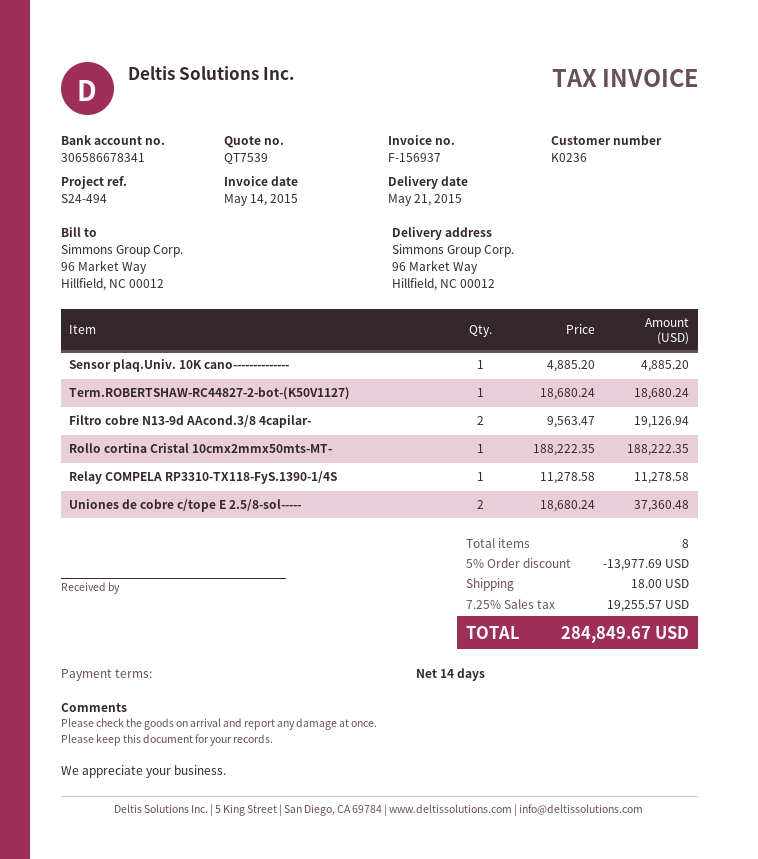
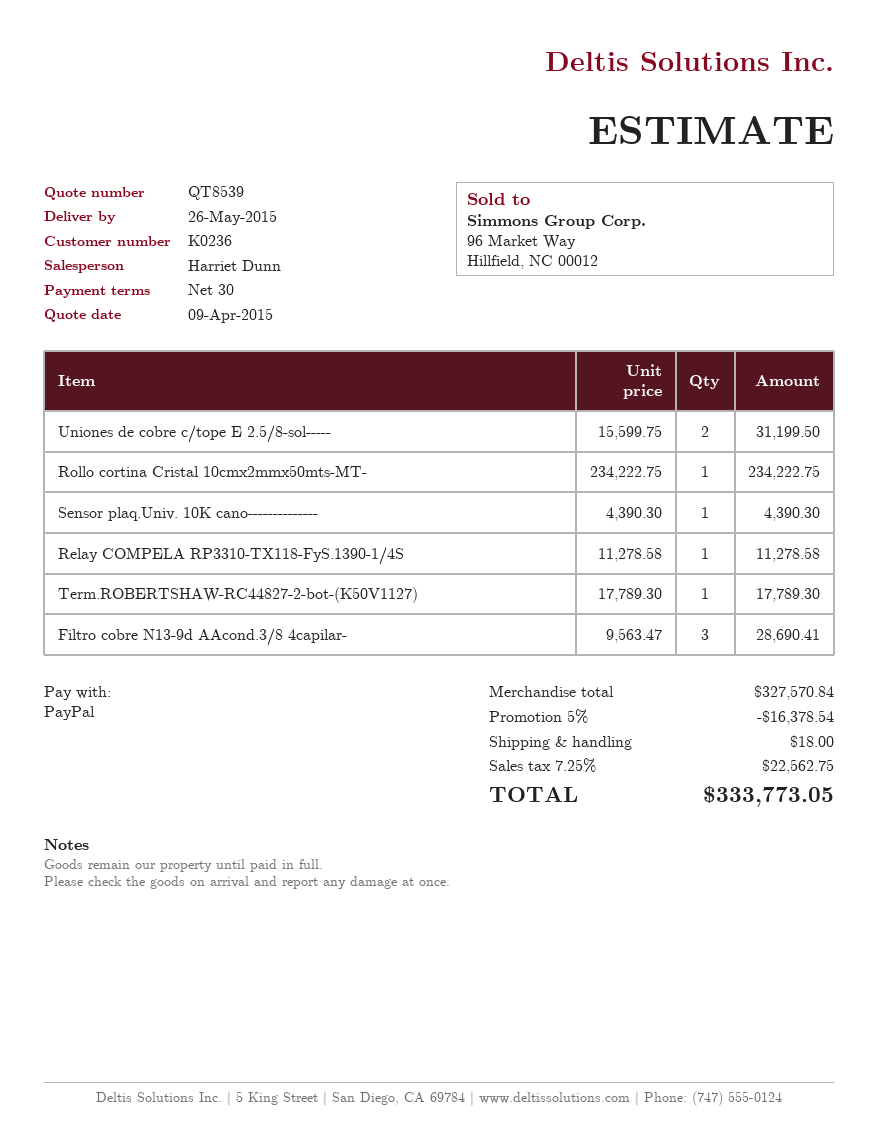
quote number: QT7539 -> QT8539
delivery date: 2015-05-21 -> 2015-05-26
payment terms: 14 days -> 30 days
Sensor plaq.Univ. 10K cano--------------: 1 x 4885.20 = 4885.20 -> 1 x 4390.30 = 4390.30
Term.ROBERTSHAW-RC44827-2-bot-(K50V1127): 1 x 18680.24 = 18680.24 -> 1 x 17789.30 = 17789.30
Filtro cobre N13-9d AAcond.3/8 4capilar-: 2 x 9563.47 = 19126.94 -> 3 x 9563.47 = 28690.41
Rollo cortina Cristal 10cmx2mmx50mts-MT-: 1 x 188222.35 = 188222.35 -> 1 x 234222.75 = 234222.75
Uniones de cobre c/tope E 2.5/8-sol-----: 2 x 18680.24 = 37360.48 -> 2 x 15599.75 = 31199.50
discount: 5% = 13977.69 -> 5% = 16378.54
tax: 7.25% = 19255.57 -> 7.25% = 22562.75
total: 284849.67 -> 333773.05

